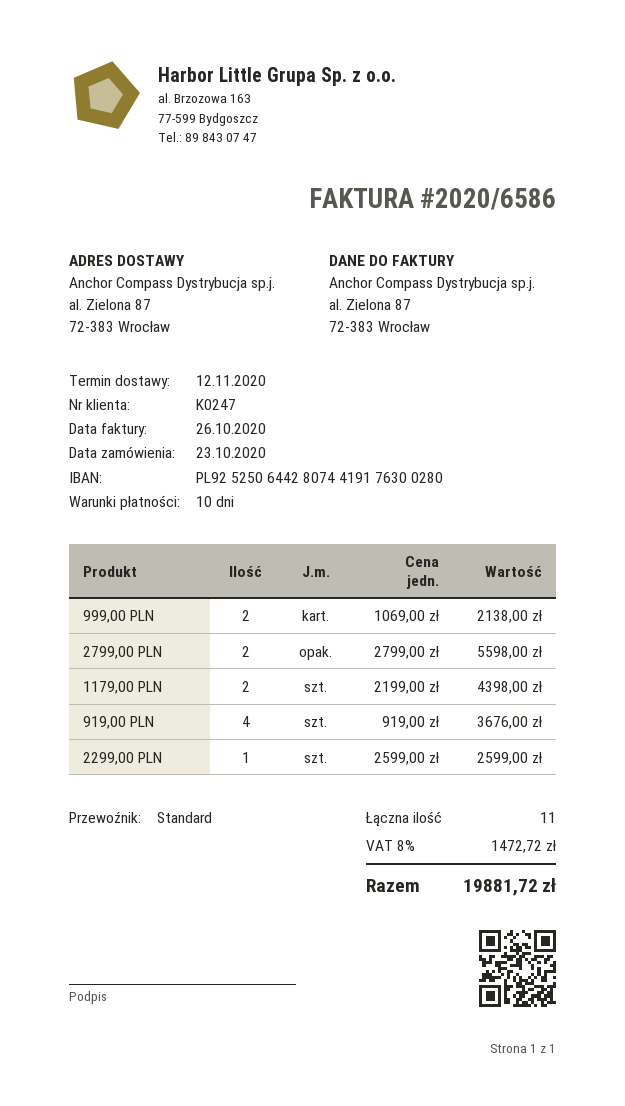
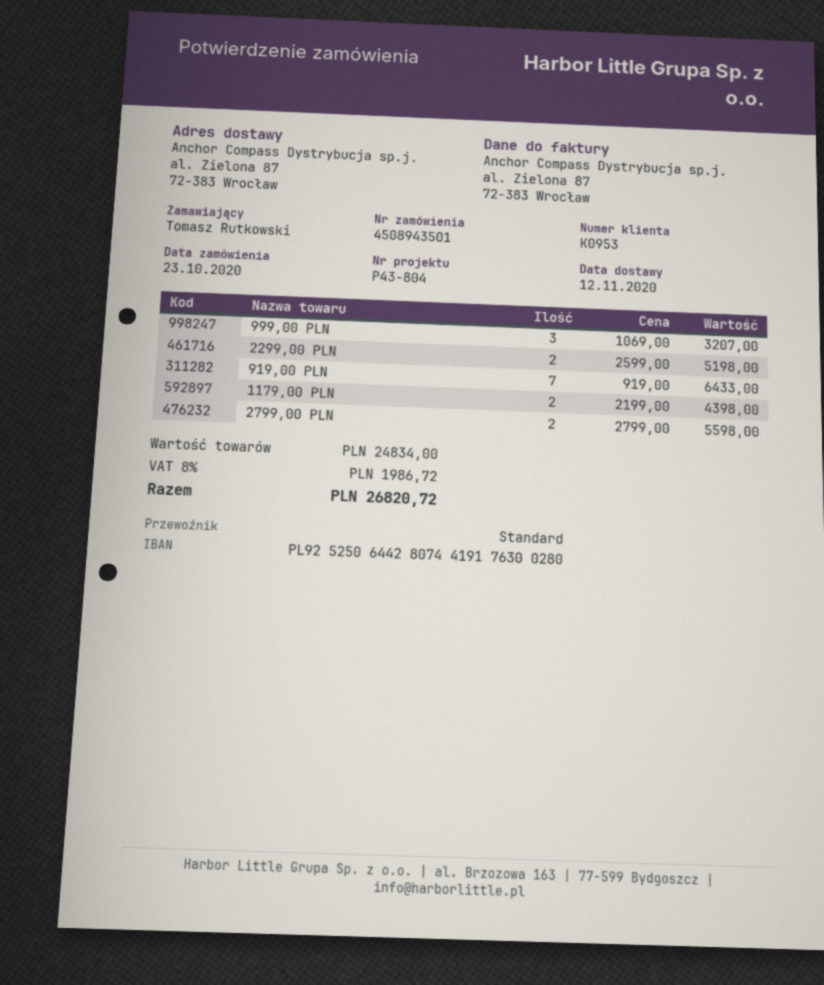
customer number: K0247 -> K0953
999,00 PLN: 2 x 1069.00 = 2138.00 -> 3 x 1069.00 = 3207.00
919,00 PLN: 4 x 919.00 = 3676.00 -> 7 x 919.00 = 6433.00
2299,00 PLN: 1 x 2599.00 = 2599.00 -> 2 x 2599.00 = 5198.00
tax: 8% = 1472.72 -> 8% = 1986.72
total: 19881.72 -> 26820.72

